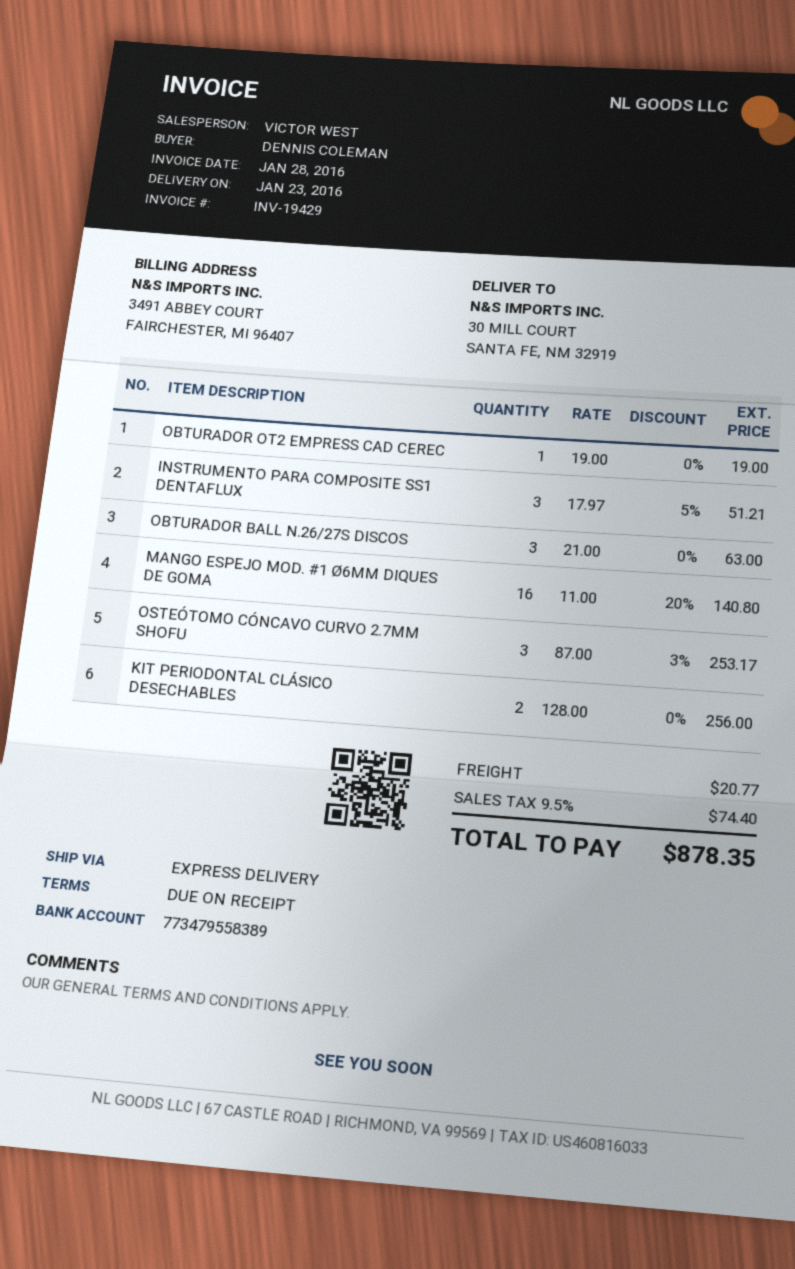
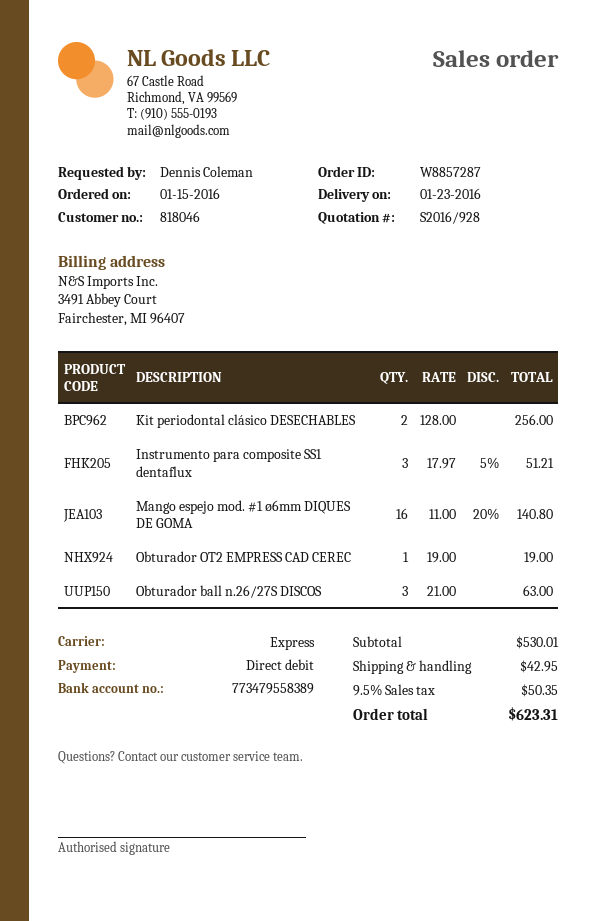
OSTEÓTOMO CÓNCAVO CURVO 2.7MM SHOFU: 3 x 87.00 - 3% = 253.17 -> none
shipping: 20.77 -> 42.95
tax: 9.5% = 74.40 -> 9.5% = 50.35
total: 878.35 -> 623.31

